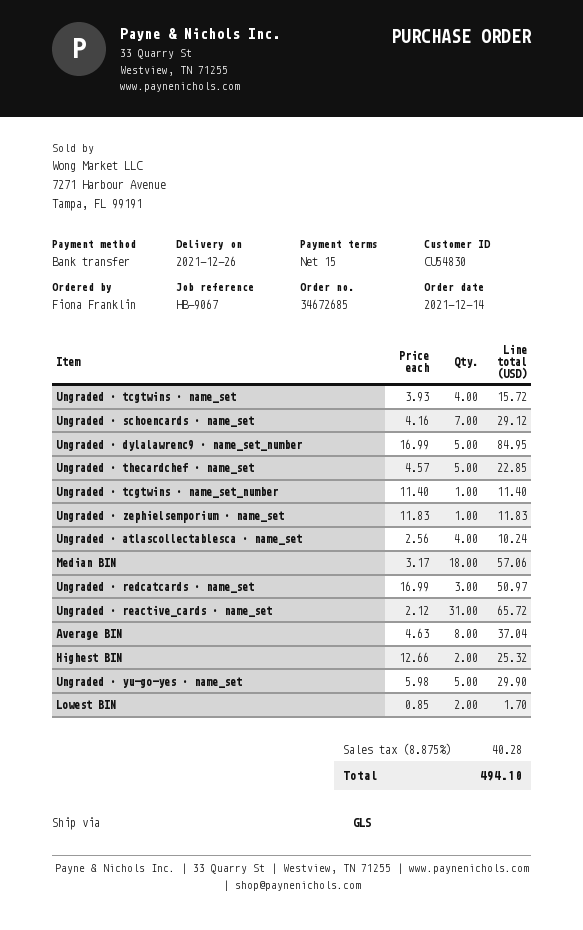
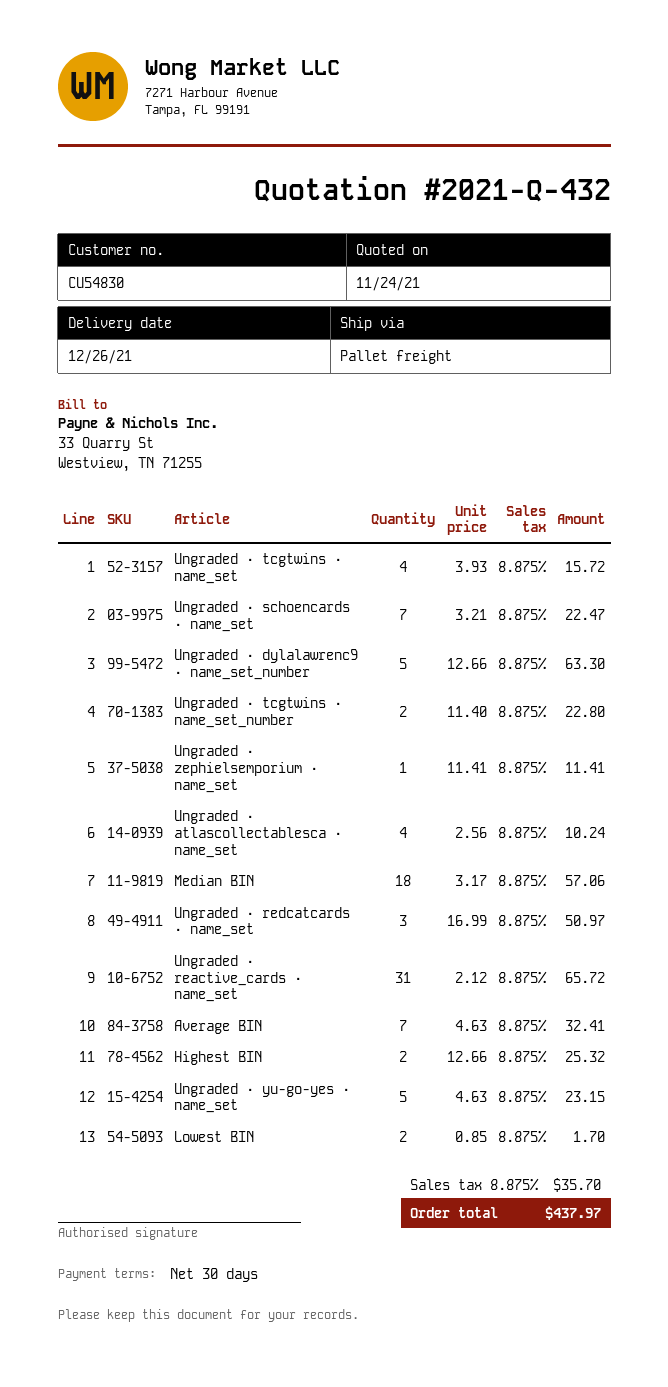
payment terms: 15 days -> 30 days
shipping method: GLS -> pallet freight
Ungraded · schoencards · name_set: 7 x 4.16 = 29.12 -> 7 x 3.21 = 22.47
Ungraded · dylalawrenc9 · name_set_number: 5 x 16.99 = 84.95 -> 5 x 12.66 = 63.30
Ungraded · thecardchef · name_set: 5 x 4.57 = 22.85 -> none
Ungraded · tcgtwins · name_set_number: 1 x 11.40 = 11.40 -> 2 x 11.40 = 22.80
Ungraded · zephielsemporium · name_set: 1 x 11.83 = 11.83 -> 1 x 11.41 = 11.41
Average BIN: 8 x 4.63 = 37.04 -> 7 x 4.63 = 32.41
Ungraded · yu-go-yes · name_set: 5 x 5.98 = 29.90 -> 5 x 4.63 = 23.15
tax: 8.875% = 40.28 -> 8.875% = 35.70
total: 494.10 -> 437.97

